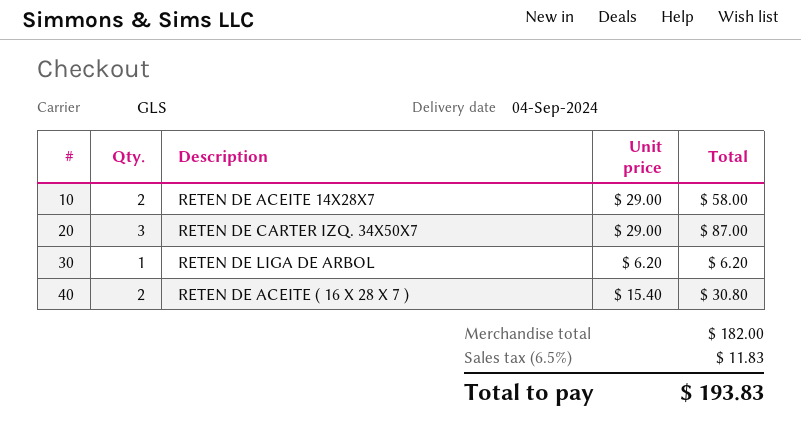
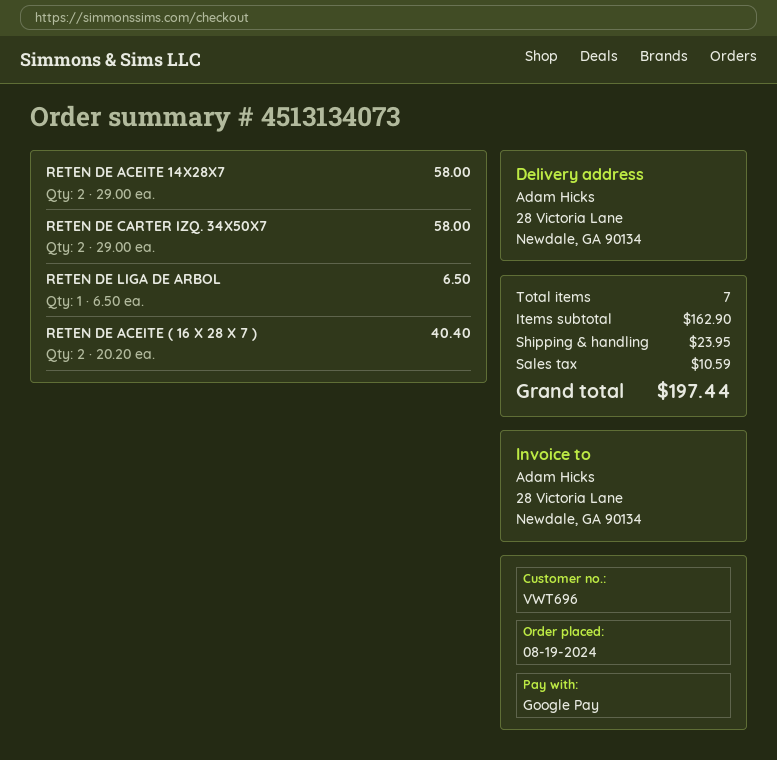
RETEN DE CARTER IZQ. 34X50X7: 3 x 29.00 = 87.00 -> 2 x 29.00 = 58.00
RETEN DE LIGA DE ARBOL: 1 x 6.20 = 6.20 -> 1 x 6.50 = 6.50
RETEN DE ACEITE ( 16 X 28 X 7 ): 2 x 15.40 = 30.80 -> 2 x 20.20 = 40.40
subtotal: 182.00 -> 162.90
shipping: none -> 23.95
tax: 11.83 -> 10.59
total: 193.83 -> 197.44

